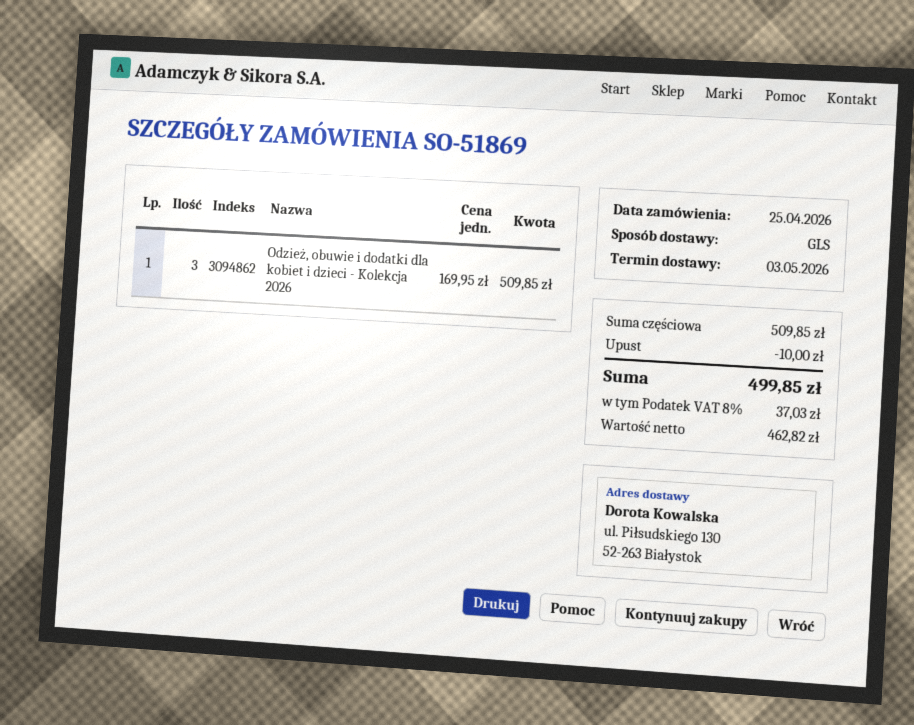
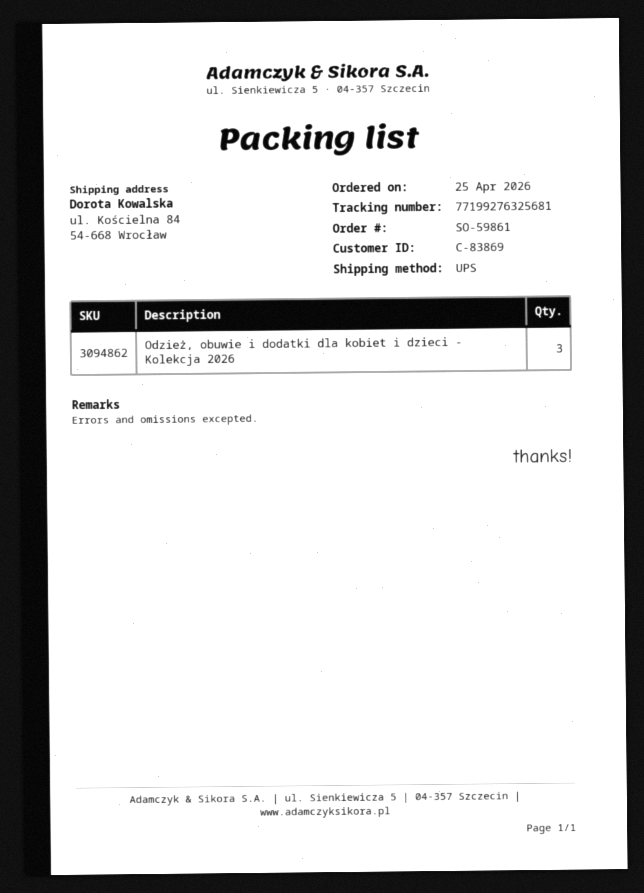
order number: SO-51869 -> SO-59861
shipping method: GLS -> UPS
ship to: ul. Piłsudskiego 130, 52-263 Białystok -> ul. Kościelna 84, 54-668 Wrocław

